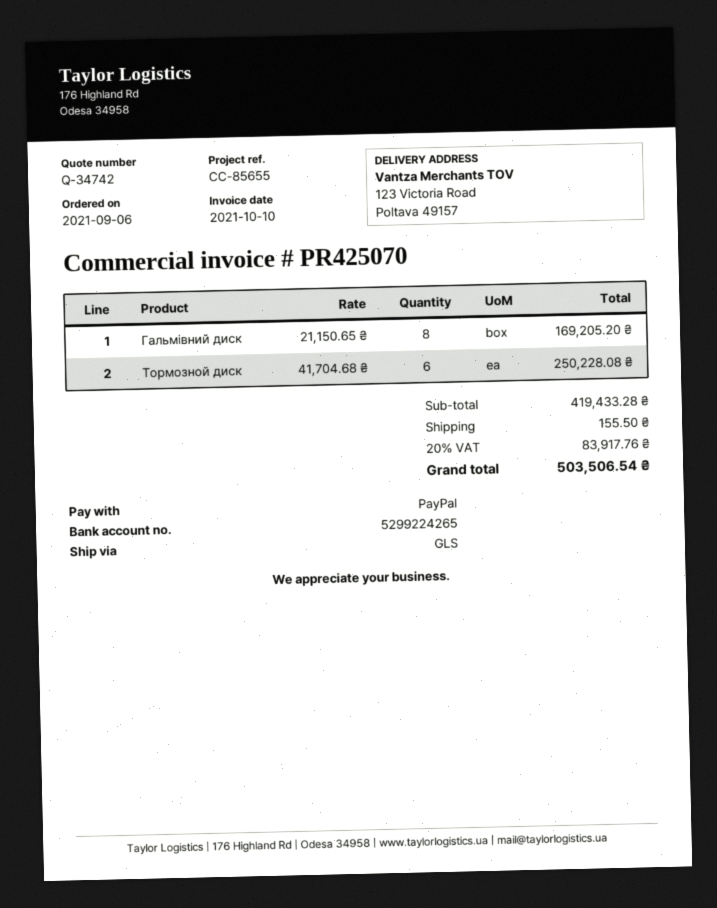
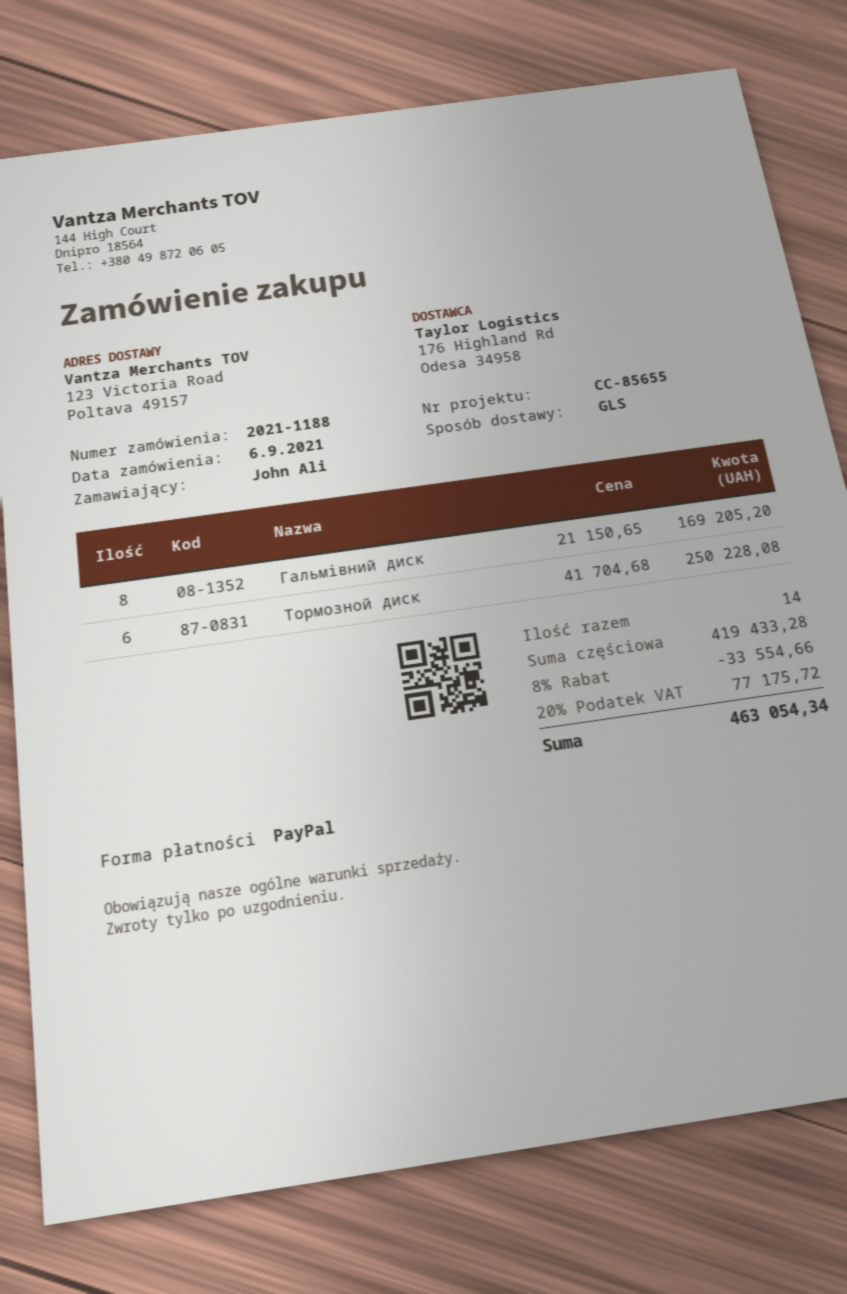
discount: none -> 8% = 33554.66
shipping: 155.50 -> none
tax: 20% = 83917.76 -> 20% = 77175.72
total: 503506.54 -> 463054.34

